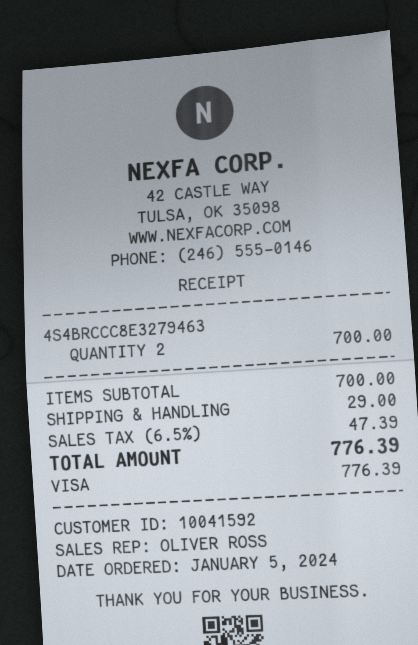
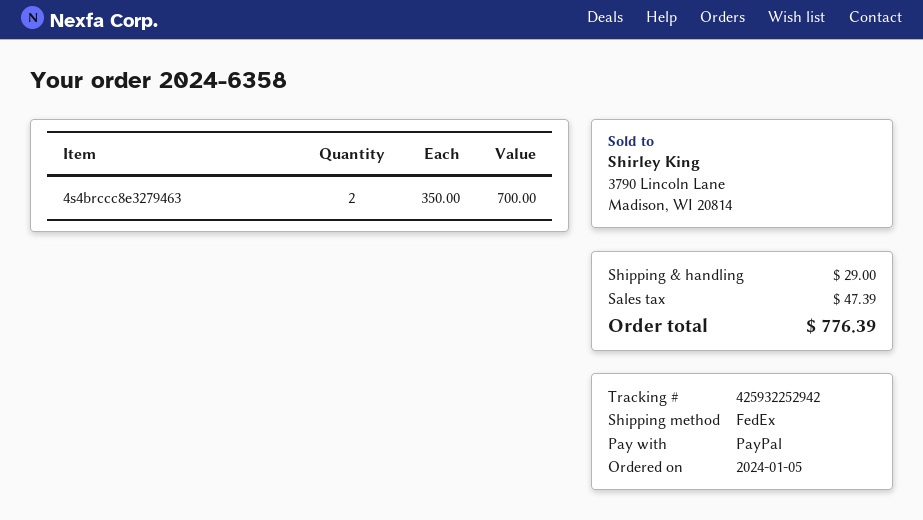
payment method: Visa -> PayPal

